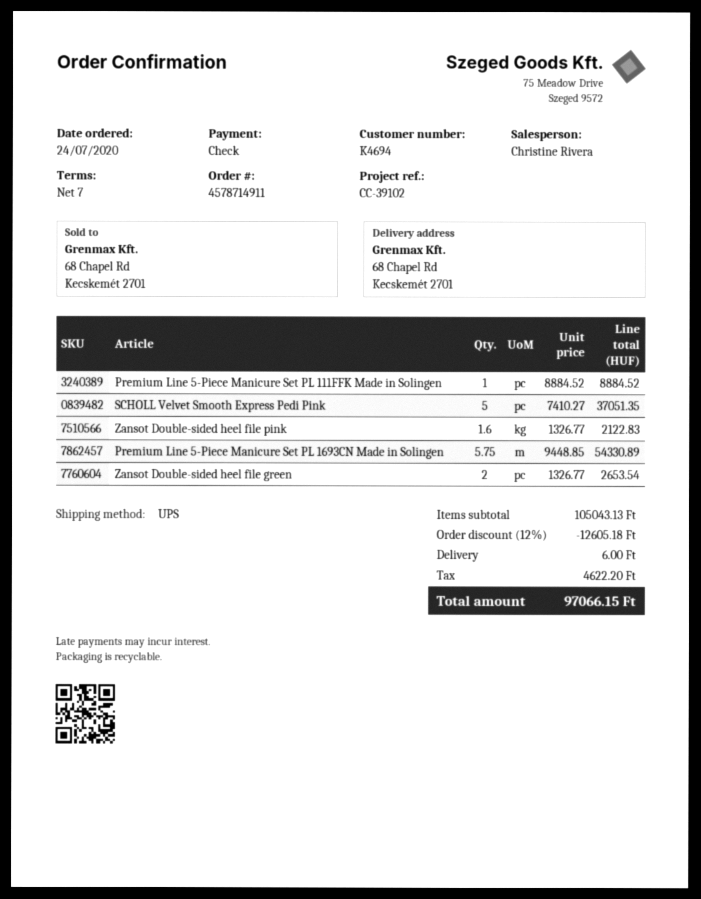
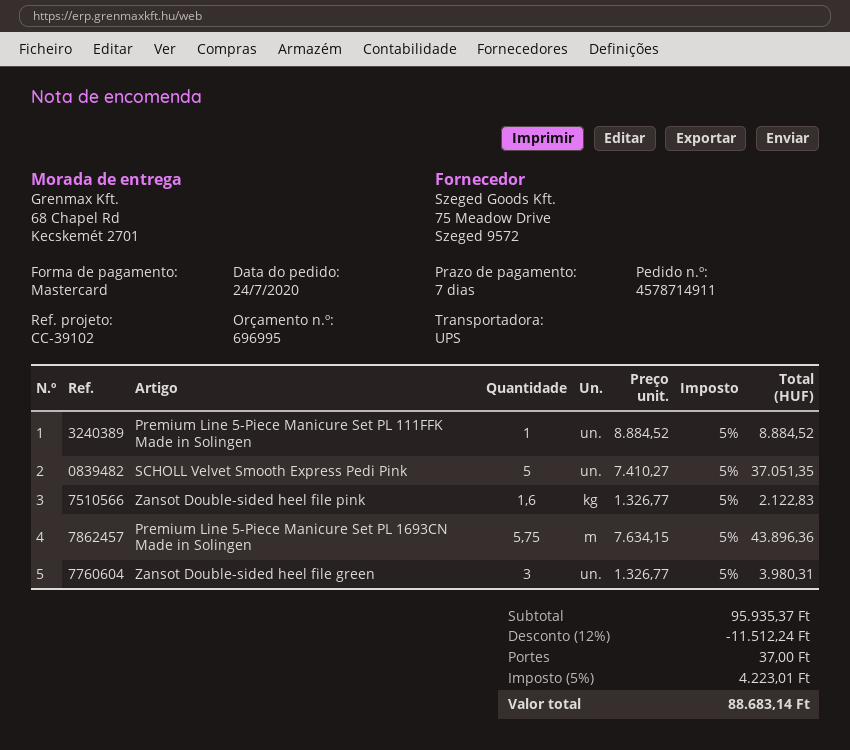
payment method: cheque -> Mastercard
Premium Line 5-Piece Manicure Set PL 1693CN Made in Solingen: 5.75 x 9448.85 = 54330.89 -> 5.75 x 7634.15 = 43896.36
Zansot Double-sided heel file green: 2 x 1326.77 = 2653.54 -> 3 x 1326.77 = 3980.31
subtotal: 105043.13 -> 95935.37
discount: 12% = 12605.18 -> 12% = 11512.24
shipping: 6.00 -> 37.00
tax: 4622.20 -> 4223.01
total: 97066.15 -> 88683.14

